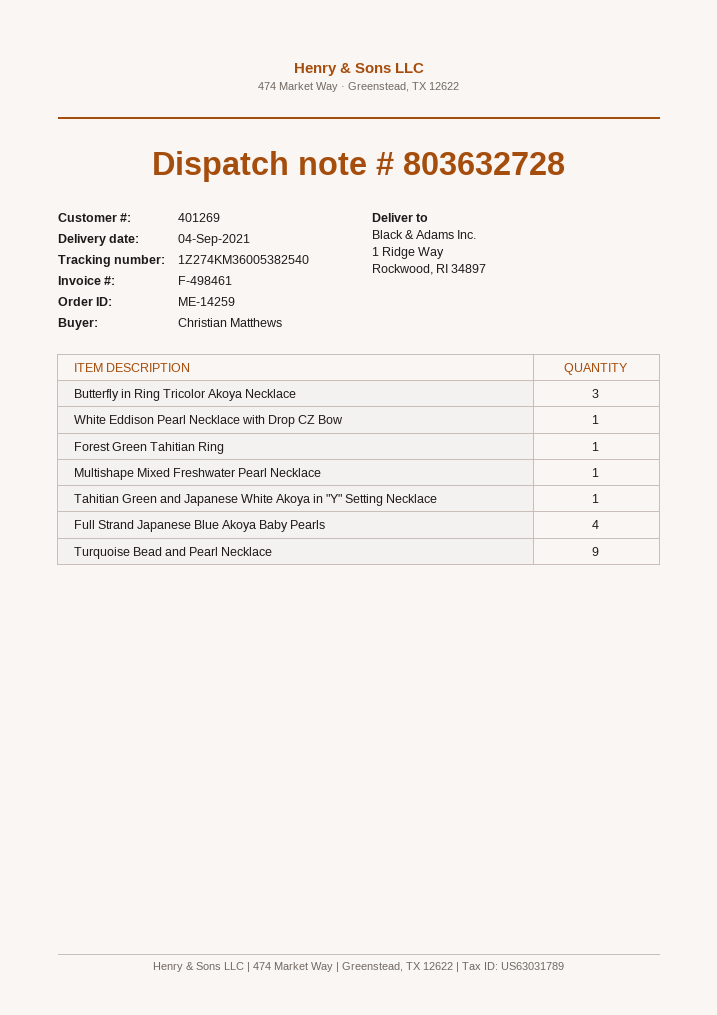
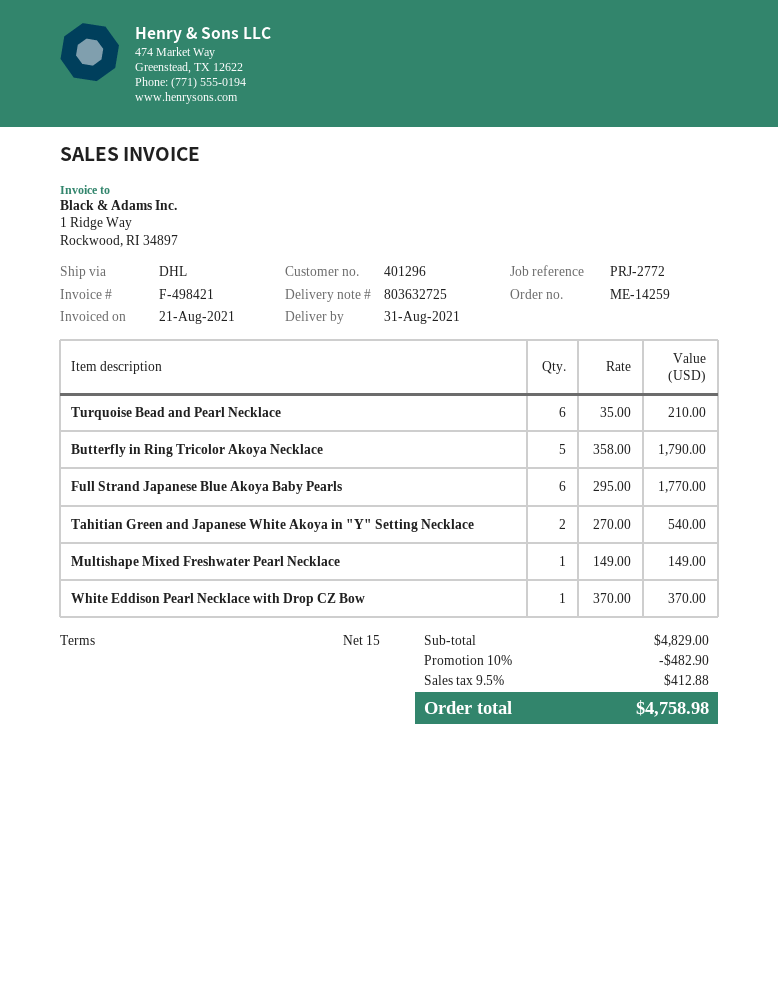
delivery note number: 803632728 -> 803632725
delivery date: 2021-09-04 -> 2021-08-31
invoice number: F-498461 -> F-498421
customer number: 401269 -> 401296
Butterfly in Ring Tricolor Akoya Necklace: 3 -> 5
Forest Green Tahitian Ring: 1 -> none
Tahitian Green and Japanese White Akoya in "Y" Setting Necklace: 1 -> 2
Full Strand Japanese Blue Akoya Baby Pearls: 4 -> 6
Turquoise Bead and Pearl Necklace: 9 -> 6

